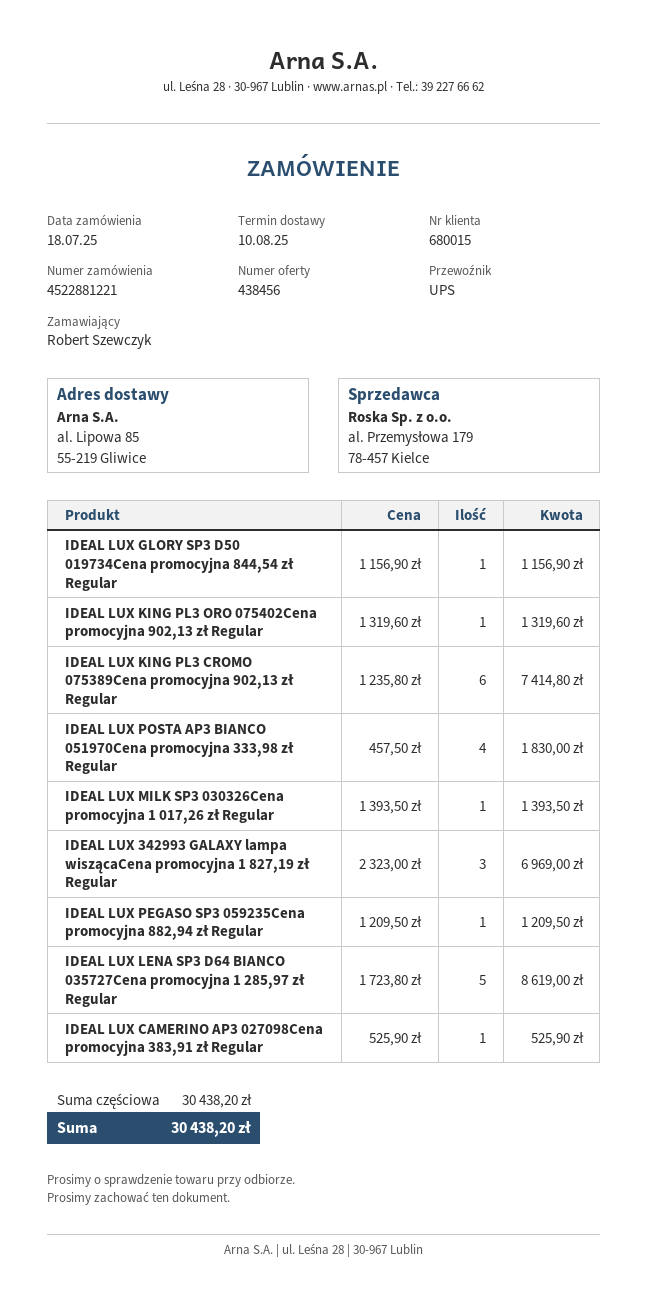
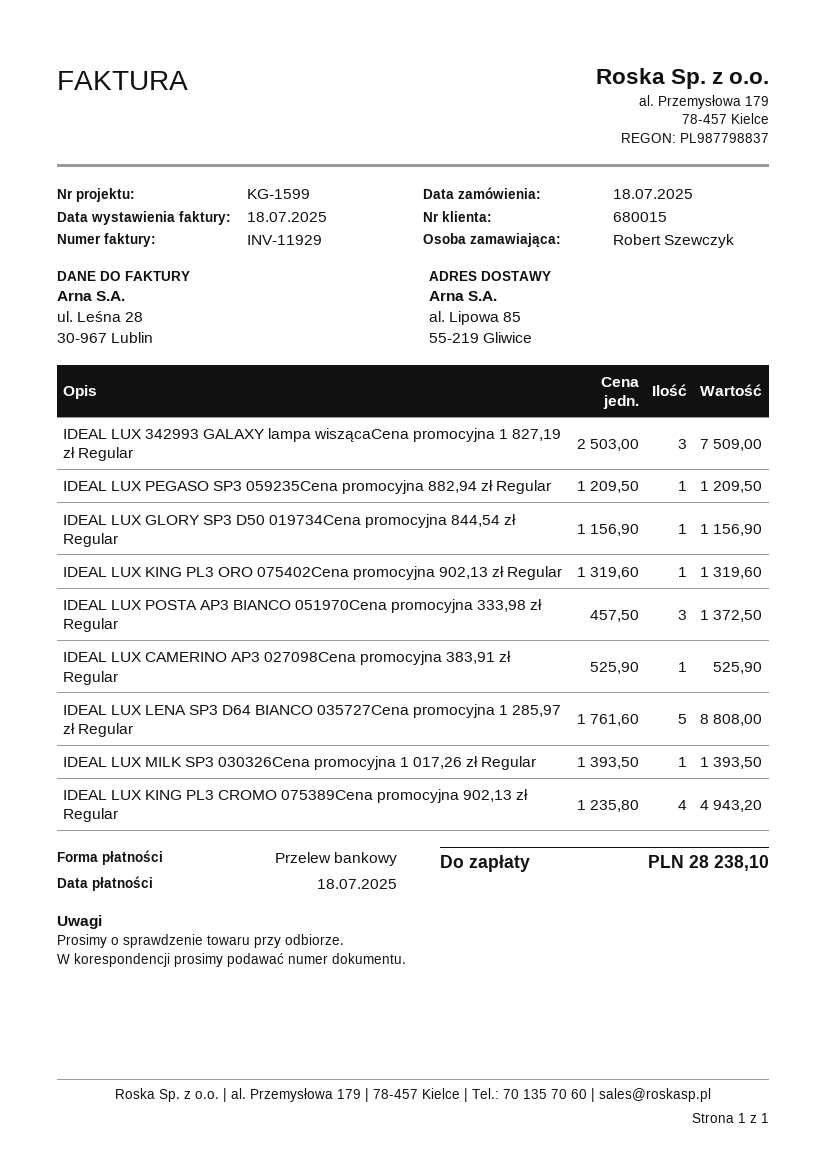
IDEAL LUX KING PL3 CROMO 075389Cena promocyjna 902,13 zł Regular: 6 x 1235.80 = 7414.80 -> 4 x 1235.80 = 4943.20
IDEAL LUX POSTA AP3 BIANCO 051970Cena promocyjna 333,98 zł Regular: 4 x 457.50 = 1830.00 -> 3 x 457.50 = 1372.50
IDEAL LUX 342993 GALAXY lampa wiszącaCena promocyjna 1 827,19 zł Regular: 3 x 2323.00 = 6969.00 -> 3 x 2503.00 = 7509.00
IDEAL LUX LENA SP3 D64 BIANCO 035727Cena promocyjna 1 285,97 zł Regular: 5 x 1723.80 = 8619.00 -> 5 x 1761.60 = 8808.00
total: 30438.20 -> 28238.10

